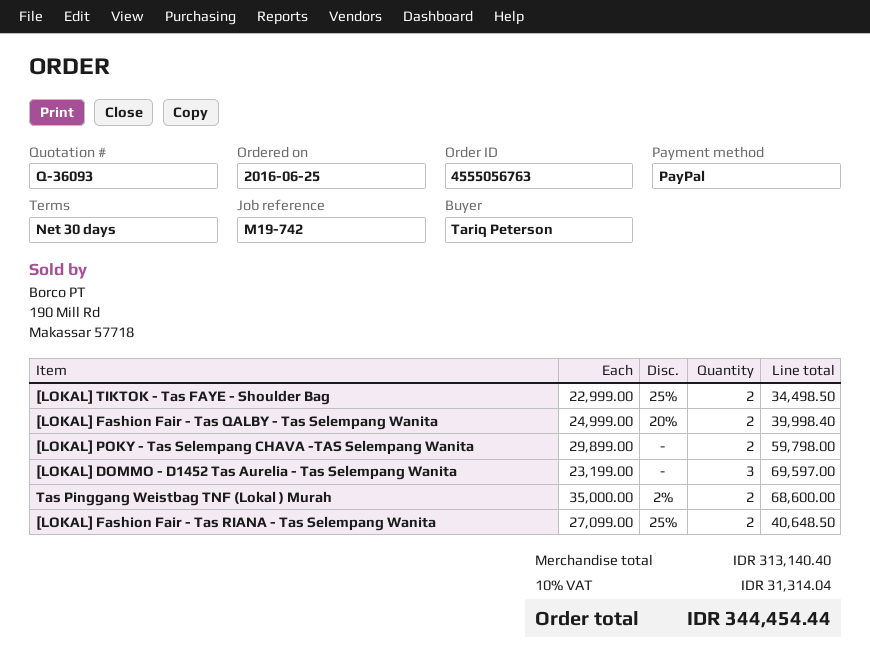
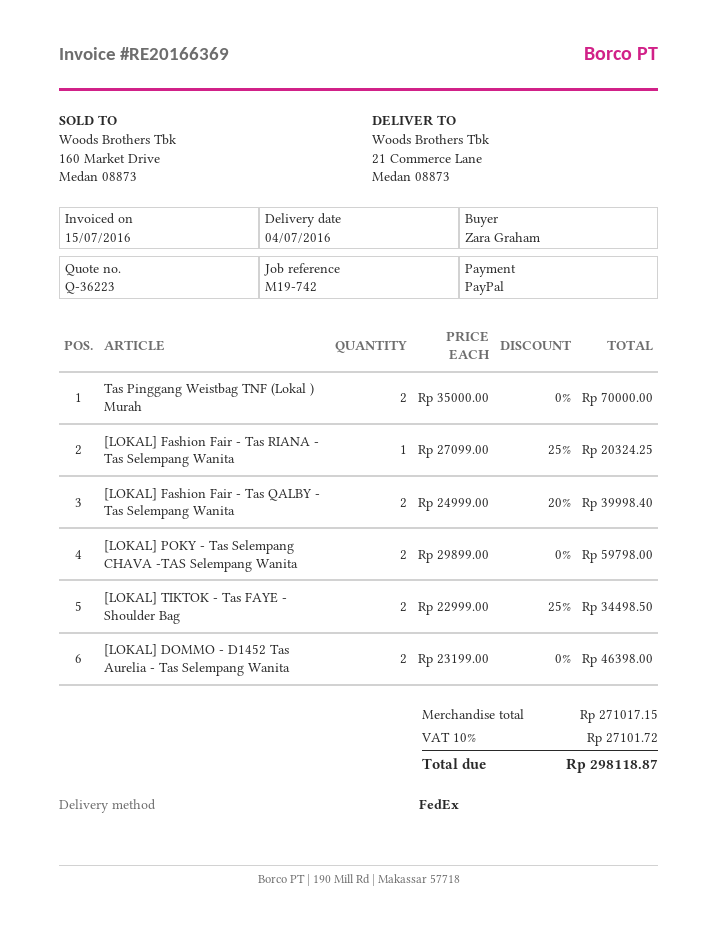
quote number: Q-36093 -> Q-36223
ordered by: Tariq Peterson -> Zara Graham
[LOKAL] DOMMO - D1452 Tas Aurelia - Tas Selempang Wanita: 3 x 23199.00 = 69597.00 -> 2 x 23199.00 = 46398.00
Tas Pinggang Weistbag TNF (Lokal ) Murah: 2 x 35000.00 - 2% = 68600.00 -> 2 x 35000.00 = 70000.00
[LOKAL] Fashion Fair - Tas RIANA - Tas Selempang Wanita: 2 x 27099.00 - 25% = 40648.50 -> 1 x 27099.00 - 25% = 20324.25
subtotal: 313140.40 -> 271017.15
tax: 10% = 31314.04 -> 10% = 27101.72
total: 344454.44 -> 298118.87

